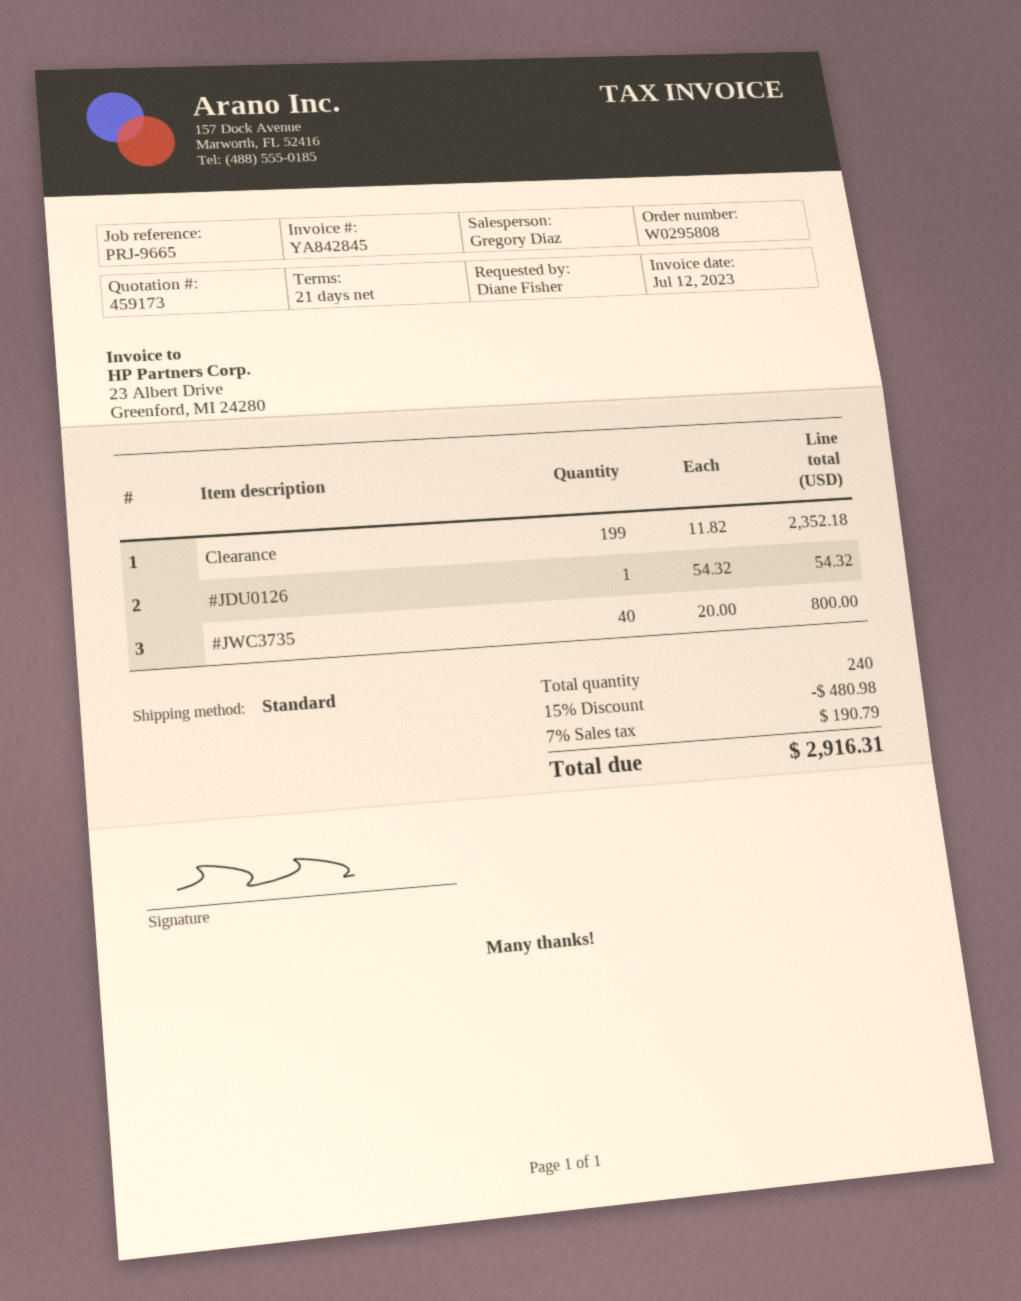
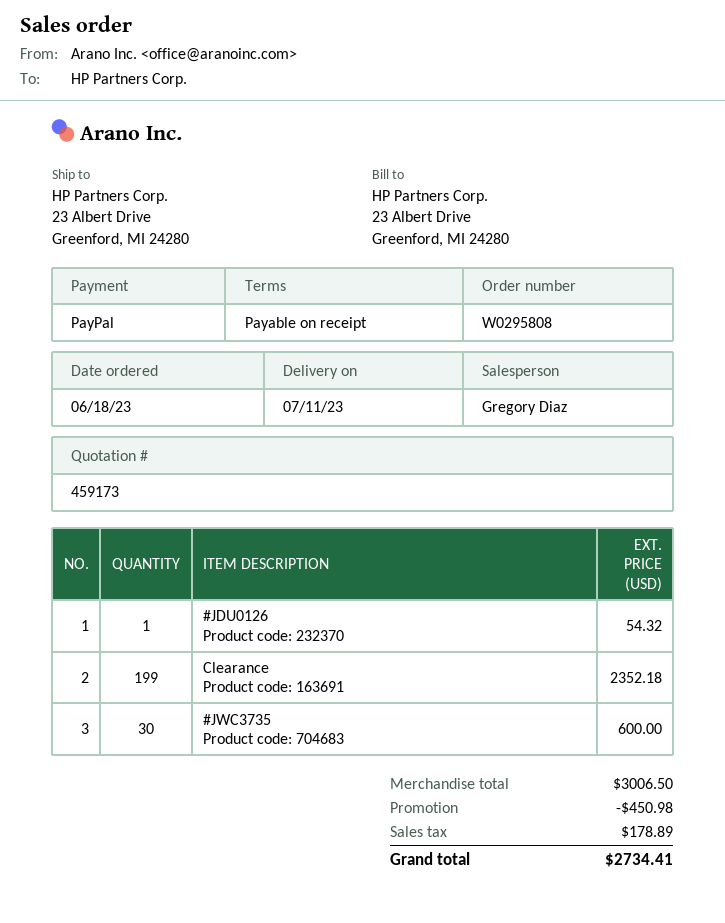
payment terms: 21 days -> on receipt
#JWC3735: 40 for 800.00 -> 30 for 600.00
discount: 480.98 -> 450.98
tax: 190.79 -> 178.89
total: 2916.31 -> 2734.41

